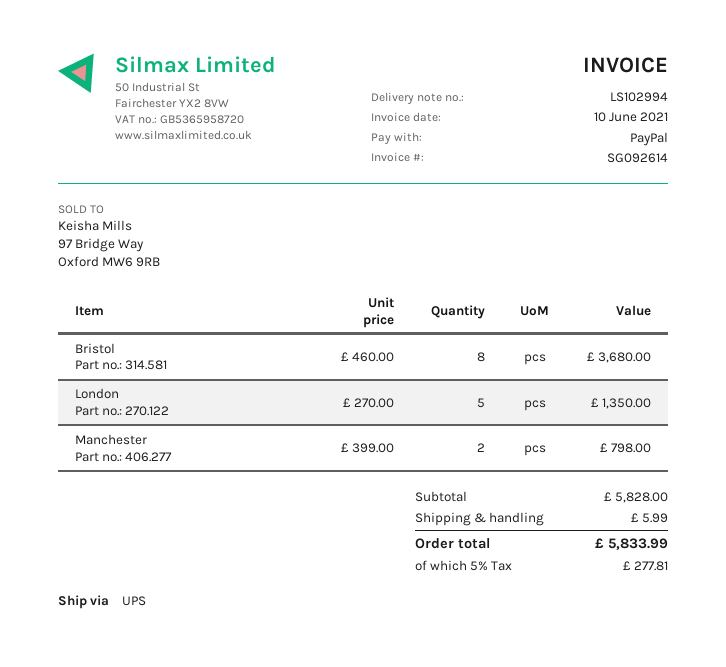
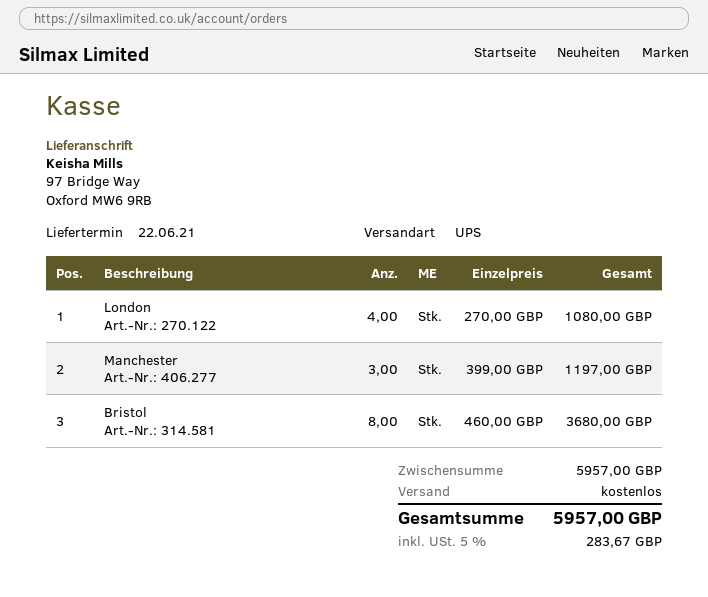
London: 5 x 270.00 = 1350.00 -> 4 x 270.00 = 1080.00
Manchester: 2 x 399.00 = 798.00 -> 3 x 399.00 = 1197.00
subtotal: 5828.00 -> 5957.00
shipping: 5.99 -> 0.00
tax: 5% = 277.81 -> 5% = 283.67
total: 5833.99 -> 5957.00

